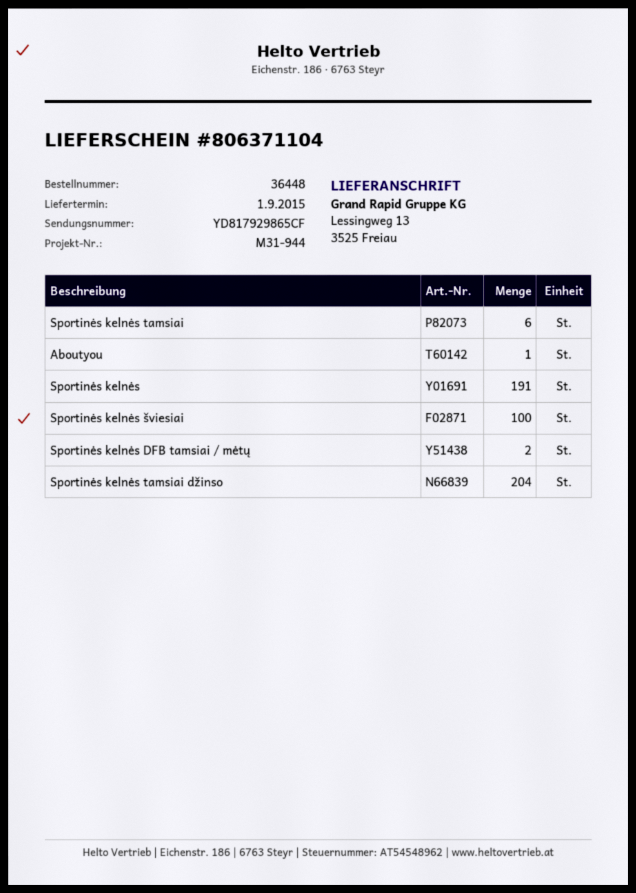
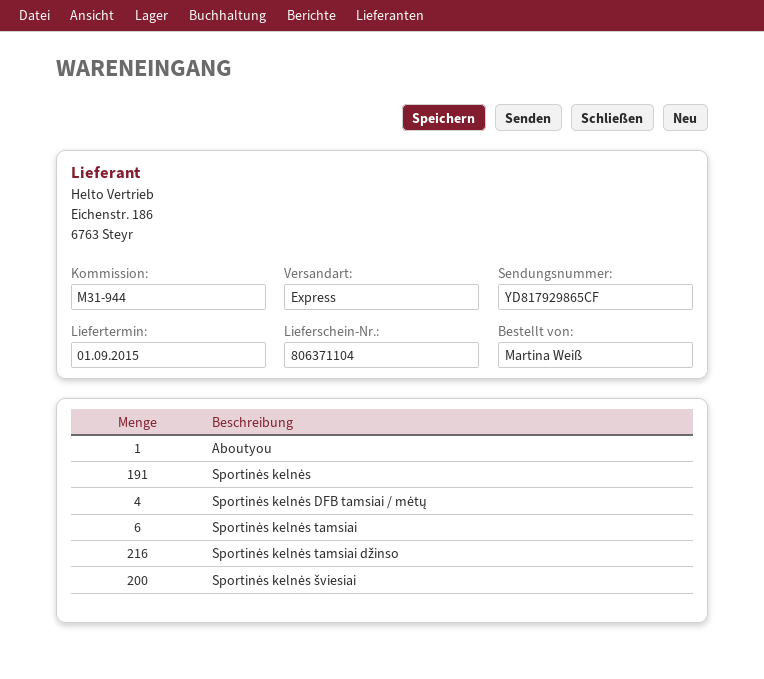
Sportinės kelnės šviesiai: 100 -> 200
Sportinės kelnės DFB tamsiai / mėtų: 2 -> 4
Sportinės kelnės tamsiai džinso: 204 -> 216

